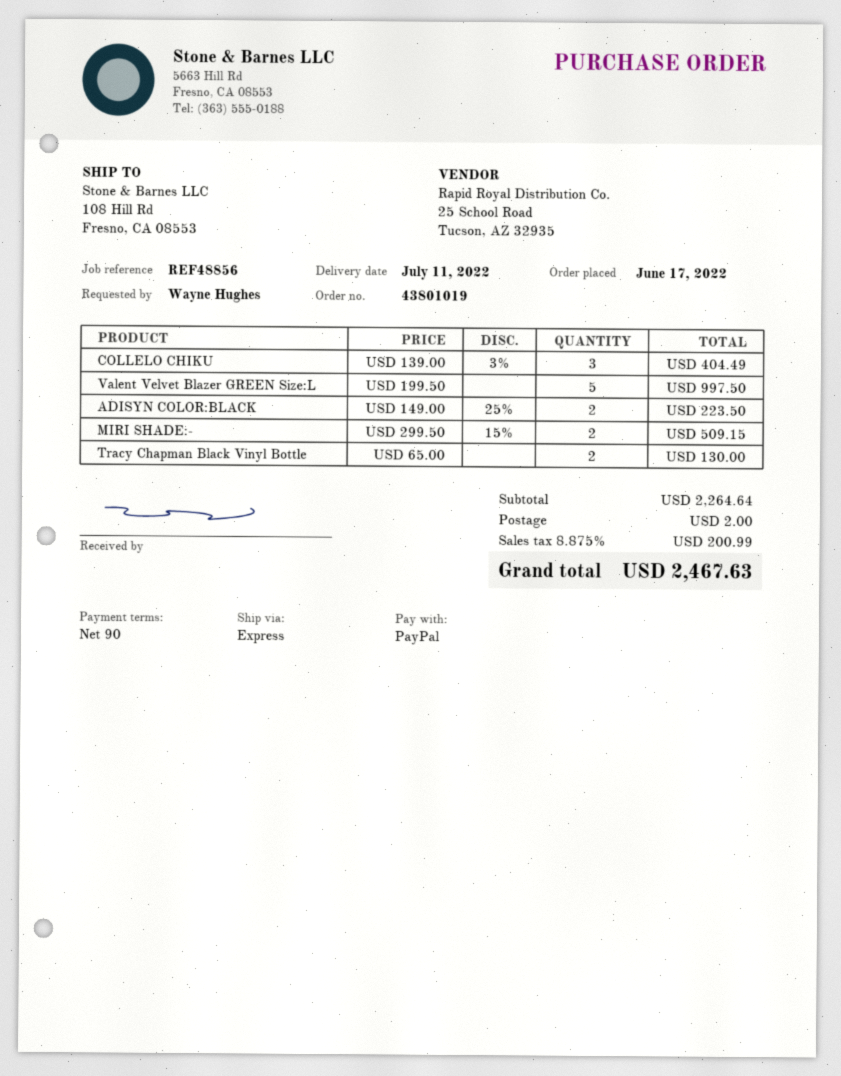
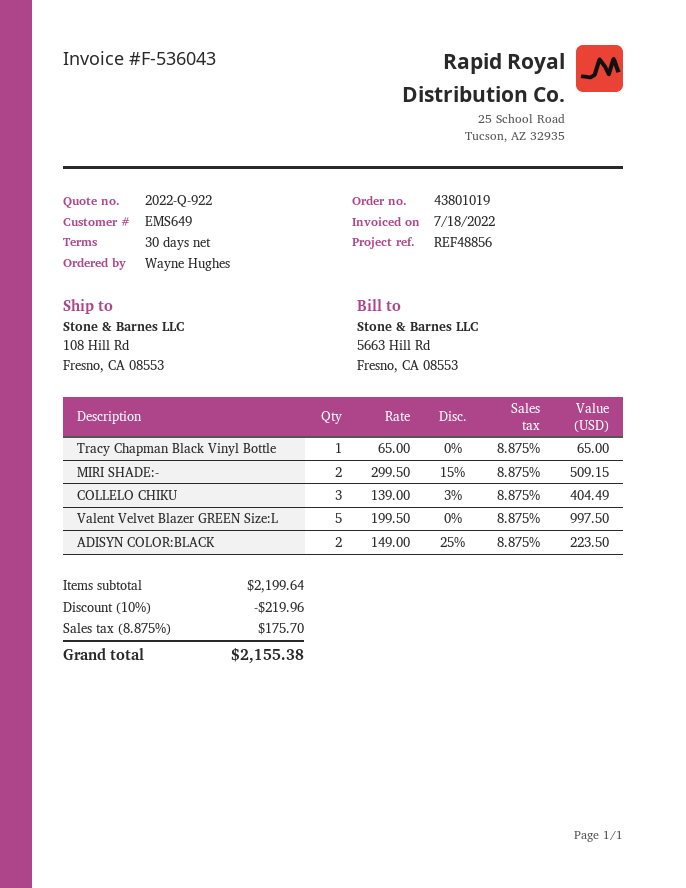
payment terms: 90 days -> 30 days
Tracy Chapman Black Vinyl Bottle: 2 x 65.00 = 130.00 -> 1 x 65.00 = 65.00
subtotal: 2264.64 -> 2199.64
discount: none -> 10% = 219.96
shipping: 2.00 -> none
tax: 8.875% = 200.99 -> 8.875% = 175.70
total: 2467.63 -> 2155.38

